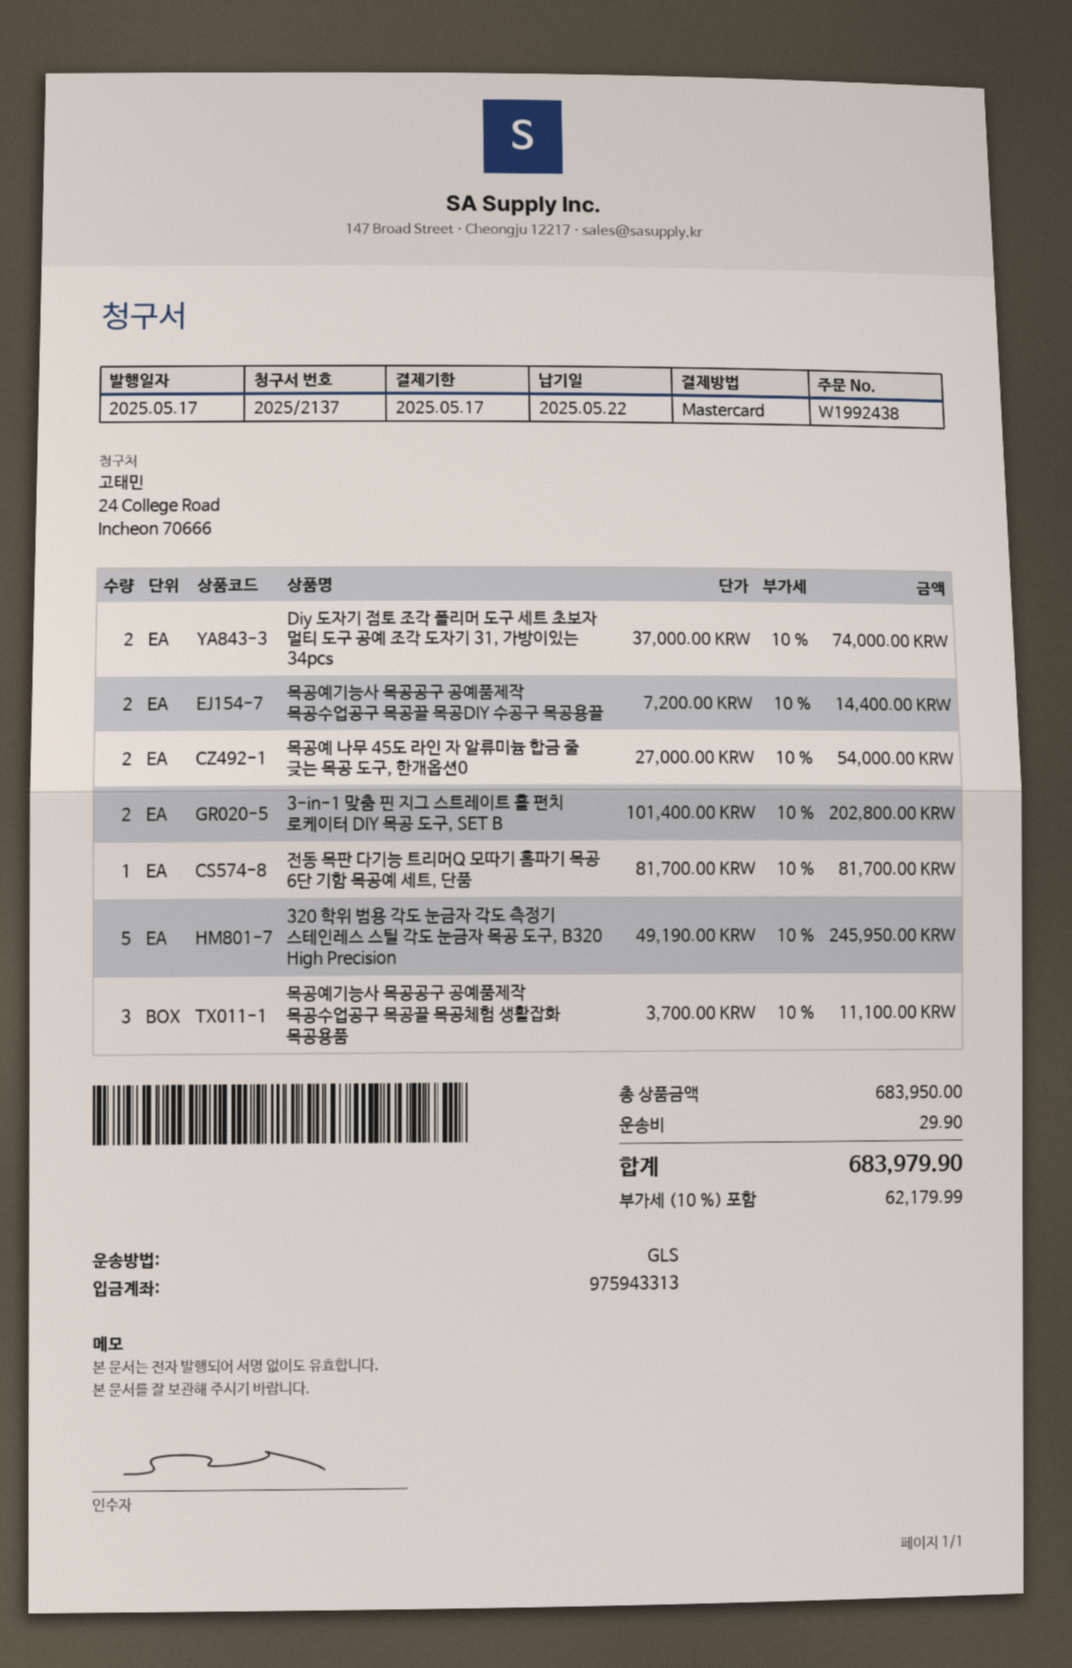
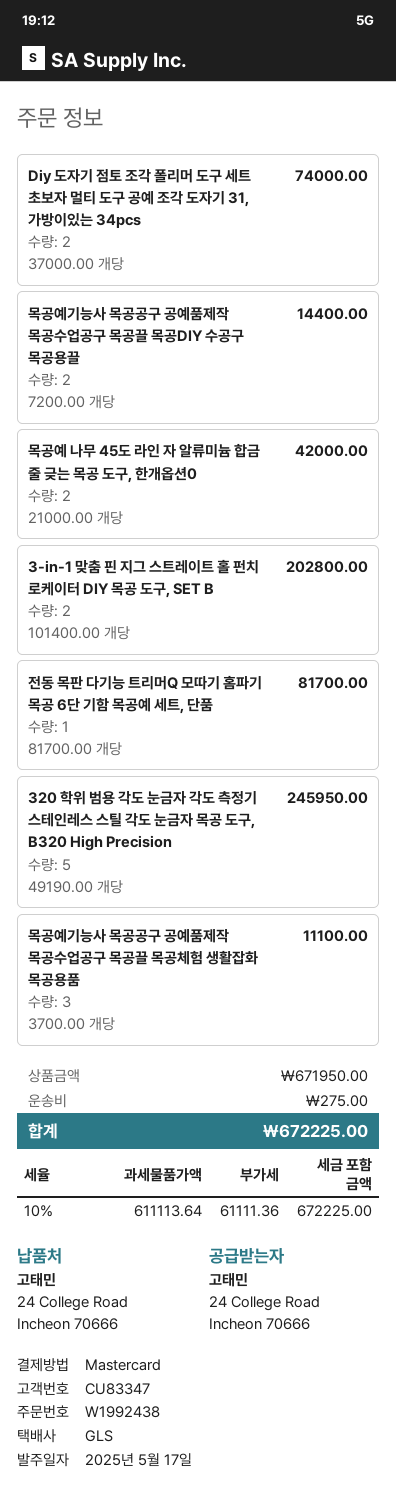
목공예 나무 45도 라인 자 알류미늄 합금 줄 긎는 목공 도구, 한개옵션0: 2 x 27000.00 = 54000.00 -> 2 x 21000.00 = 42000.00
subtotal: 683950.00 -> 671950.00
shipping: 29.90 -> 275.00
tax: 10% = 62179.99 -> 10% = 61111.36
total: 683979.90 -> 672225.00

